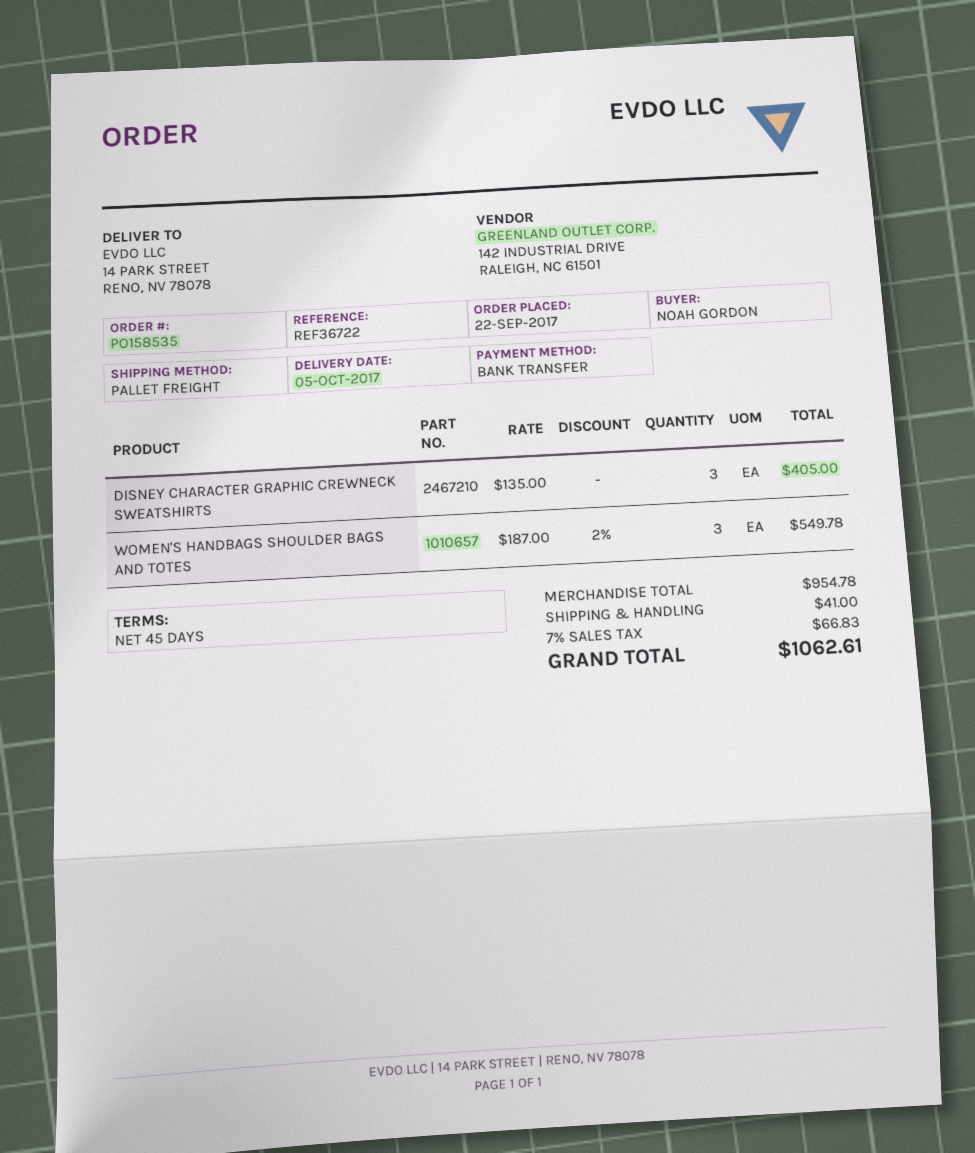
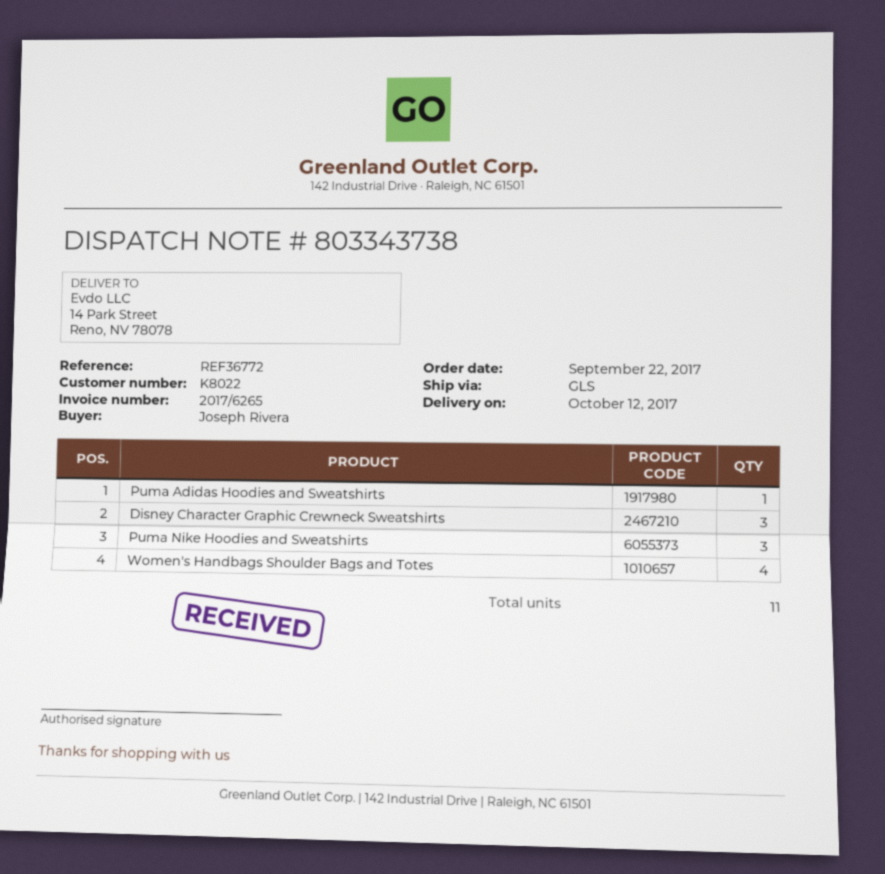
delivery date: 2017-10-05 -> 2017-10-12
reference: REF36722 -> REF36772
ordered by: NOAH GORDON -> Joseph Rivera
shipping method: pallet freight -> GLS
WOMEN'S HANDBAGS SHOULDER BAGS AND TOTES: 3 -> 4
Puma Adidas Hoodies and Sweatshirts: none -> 1
Puma Nike Hoodies and Sweatshirts: none -> 3

